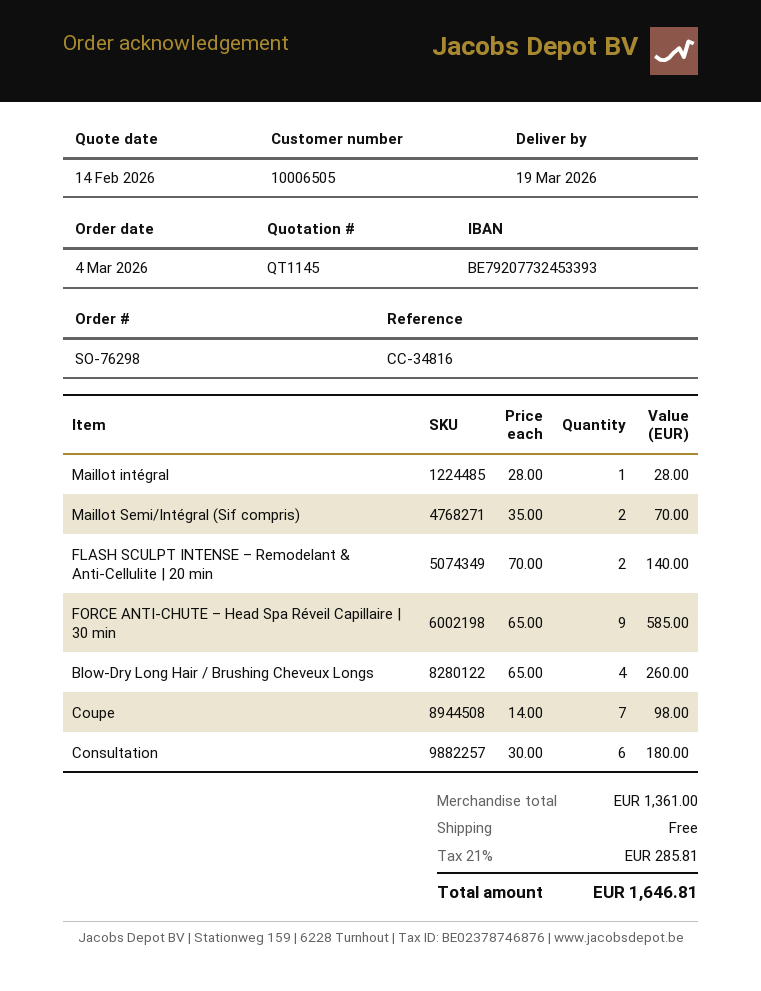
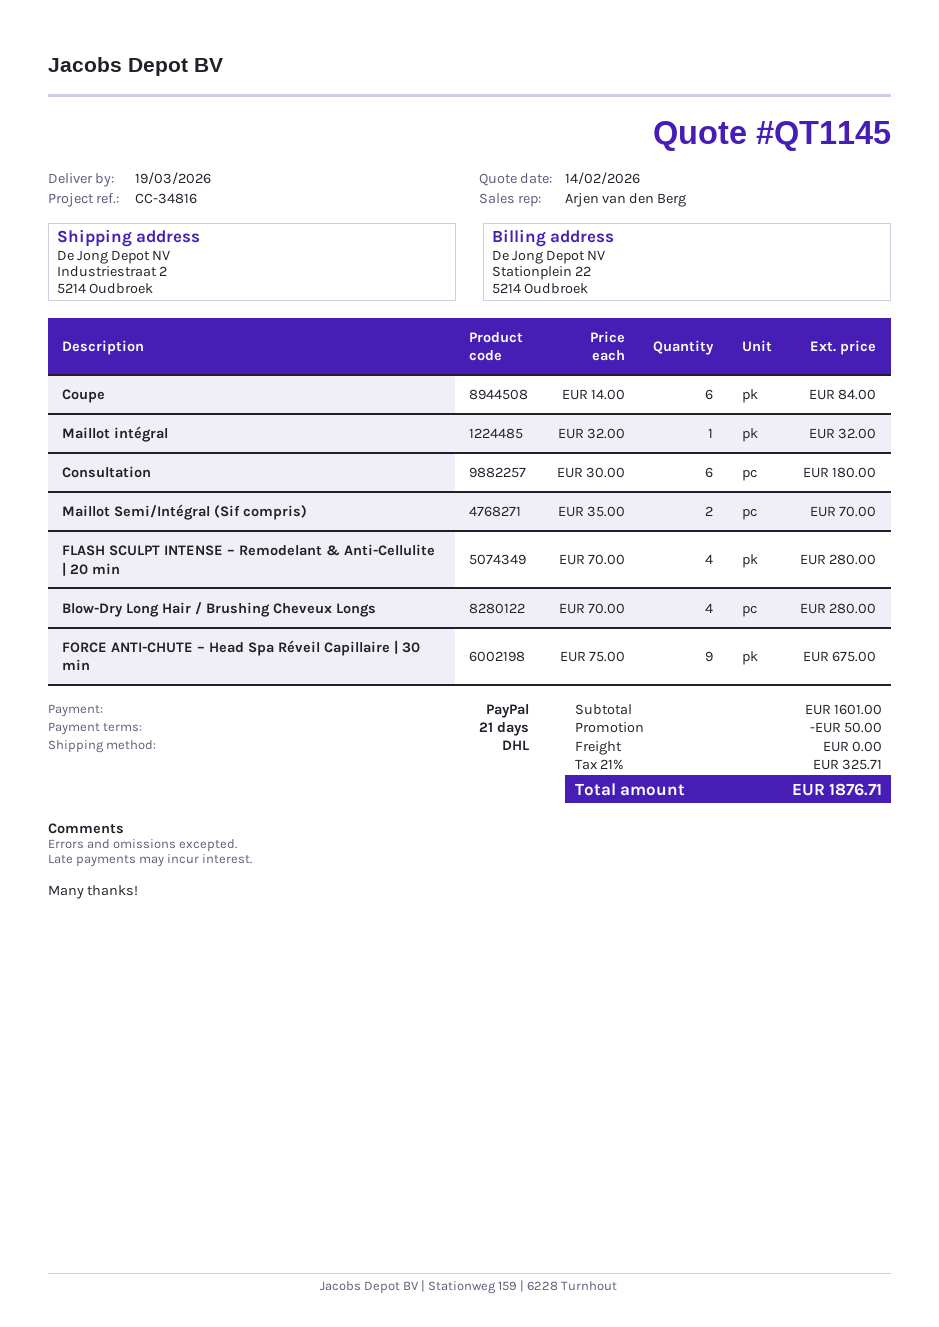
Maillot intégral: 1 x 28.00 = 28.00 -> 1 x 32.00 = 32.00
FLASH SCULPT INTENSE – Remodelant & Anti-Cellulite | 20 min: 2 x 70.00 = 140.00 -> 4 x 70.00 = 280.00
FORCE ANTI-CHUTE – Head Spa Réveil Capillaire | 30 min: 9 x 65.00 = 585.00 -> 9 x 75.00 = 675.00
Blow-Dry Long Hair / Brushing Cheveux Longs: 4 x 65.00 = 260.00 -> 4 x 70.00 = 280.00
Coupe: 7 x 14.00 = 98.00 -> 6 x 14.00 = 84.00
subtotal: 1361.00 -> 1601.00
discount: none -> 50.00
tax: 21% = 285.81 -> 21% = 325.71
total: 1646.81 -> 1876.71

